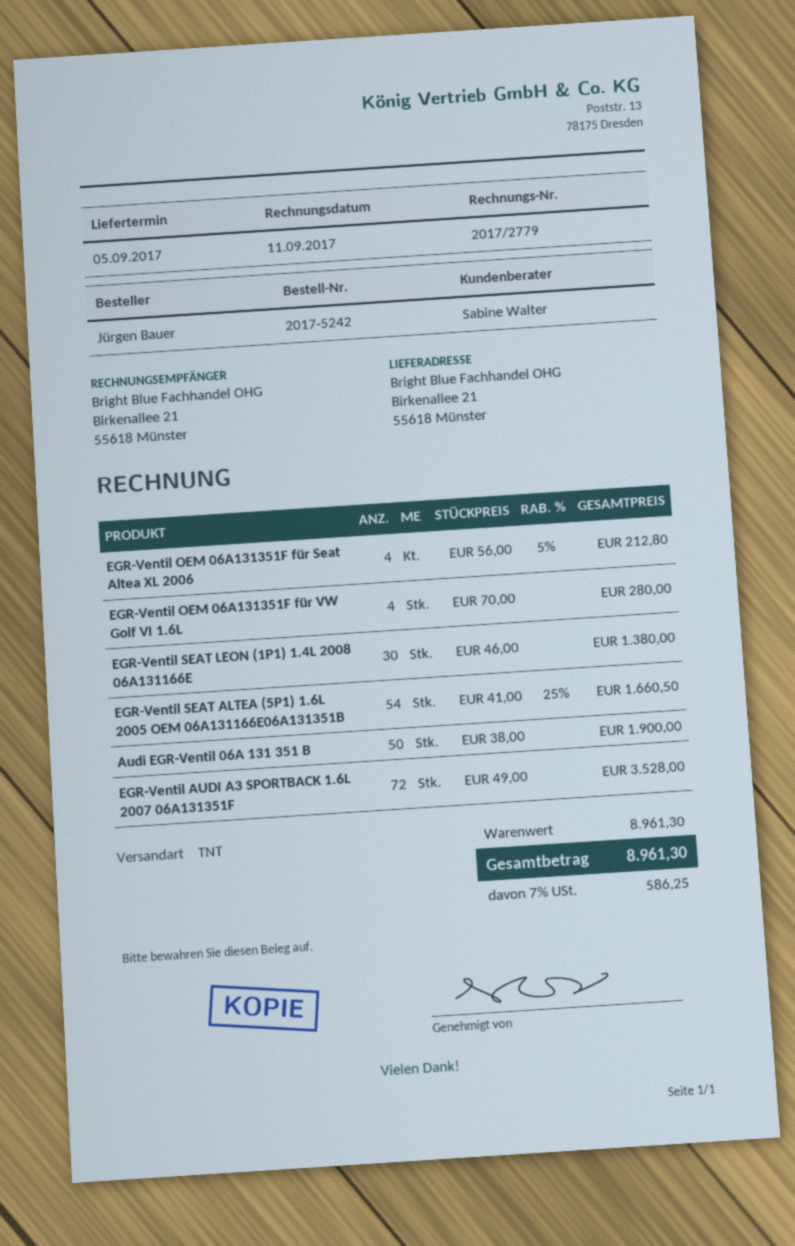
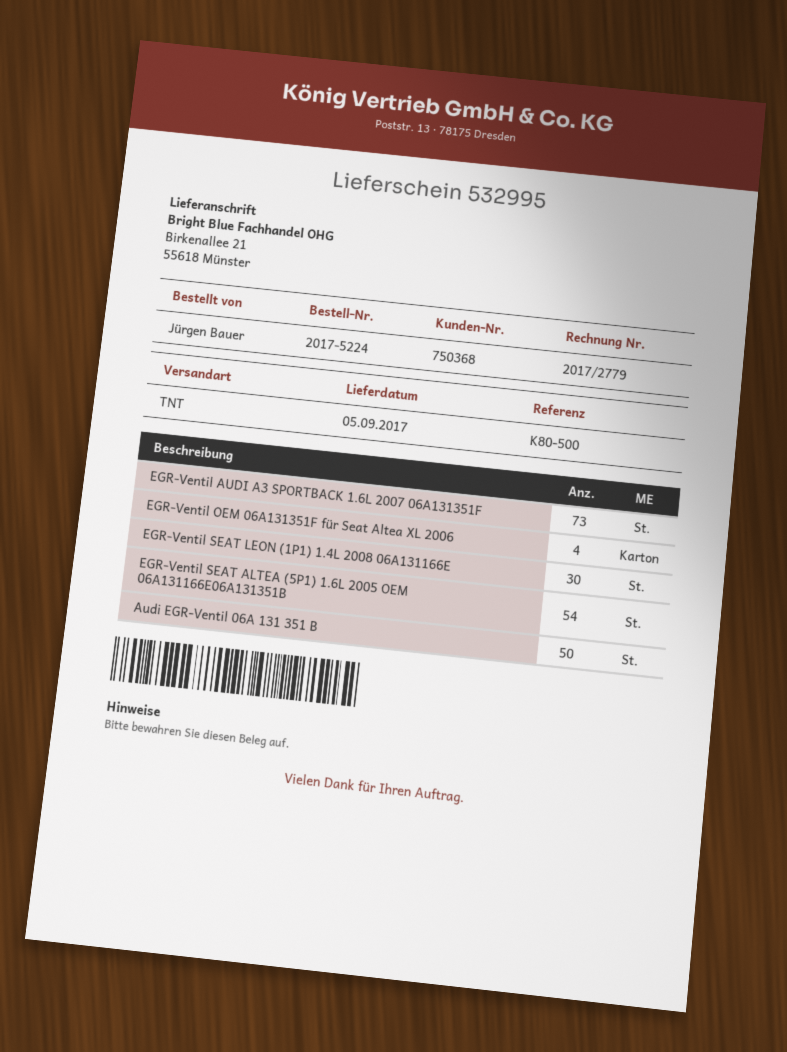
order number: 2017-5242 -> 2017-5224
EGR-Ventil OEM 06A131351F für VW Golf VI 1.6L: 4 -> none
EGR-Ventil AUDI A3 SPORTBACK 1.6L 2007 06A131351F: 72 -> 73

